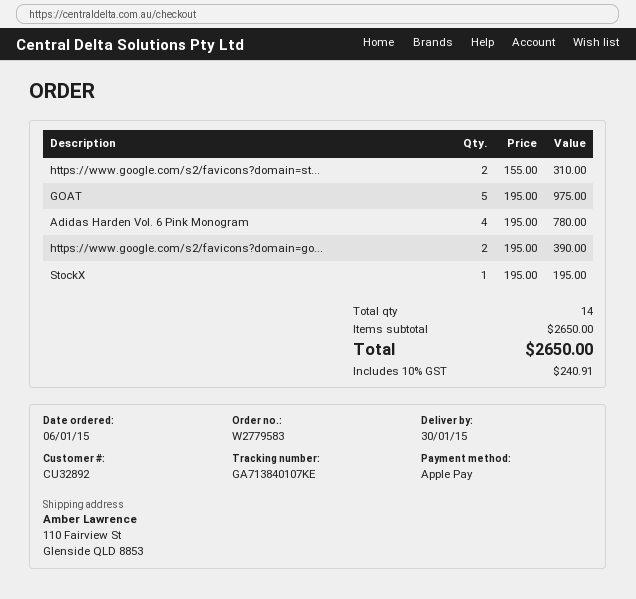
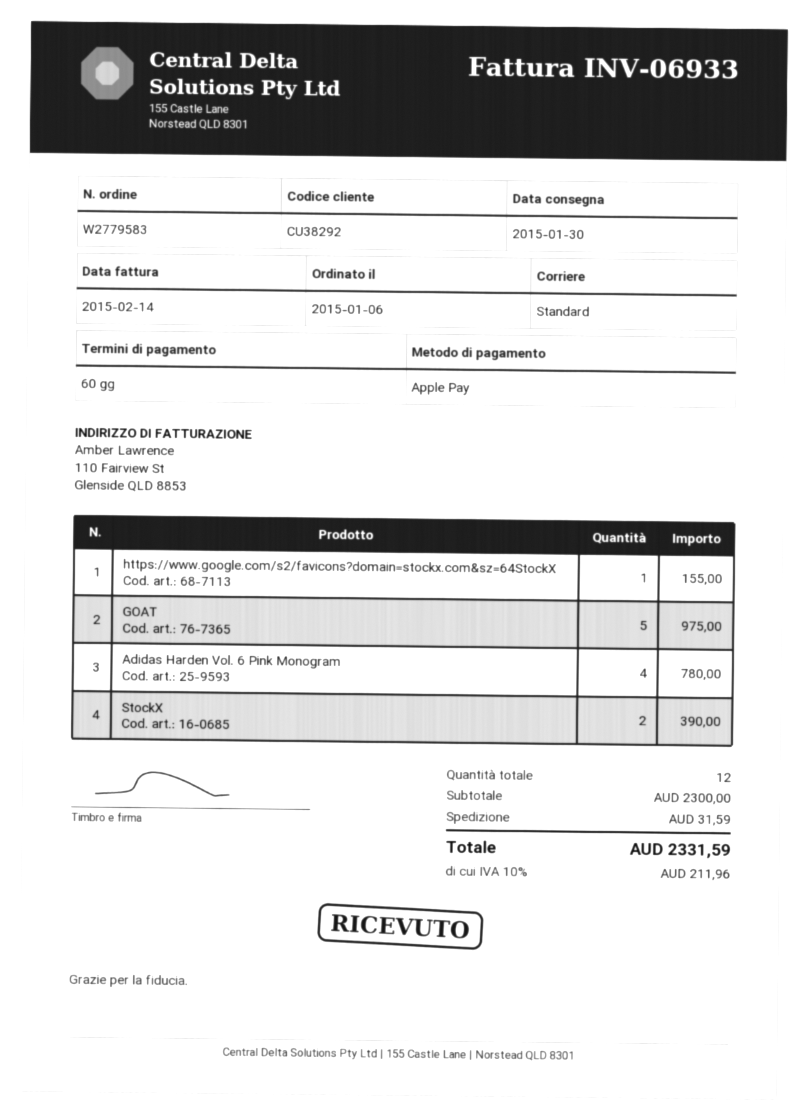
customer number: CU32892 -> CU38292
https://www.google.com/s2/favicons?domain=st...: 2 for 310.00 -> 1 for 155.00
https://www.google.com/s2/favicons?domain=go...: 2 for 390.00 -> none
StockX: 1 for 195.00 -> 2 for 390.00
total quantity: 14 -> 12
subtotal: 2650.00 -> 2300.00
shipping: none -> 31.59
tax: 10% = 240.91 -> 10% = 211.96
total: 2650.00 -> 2331.59

